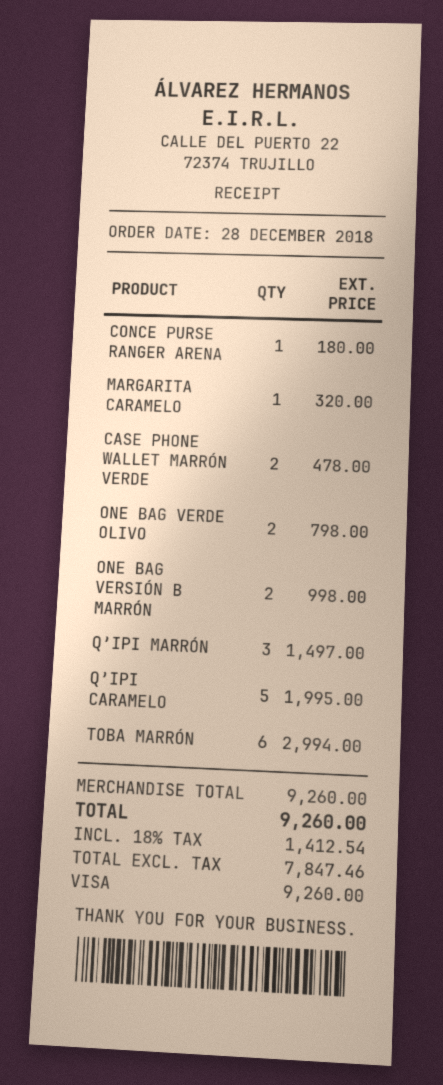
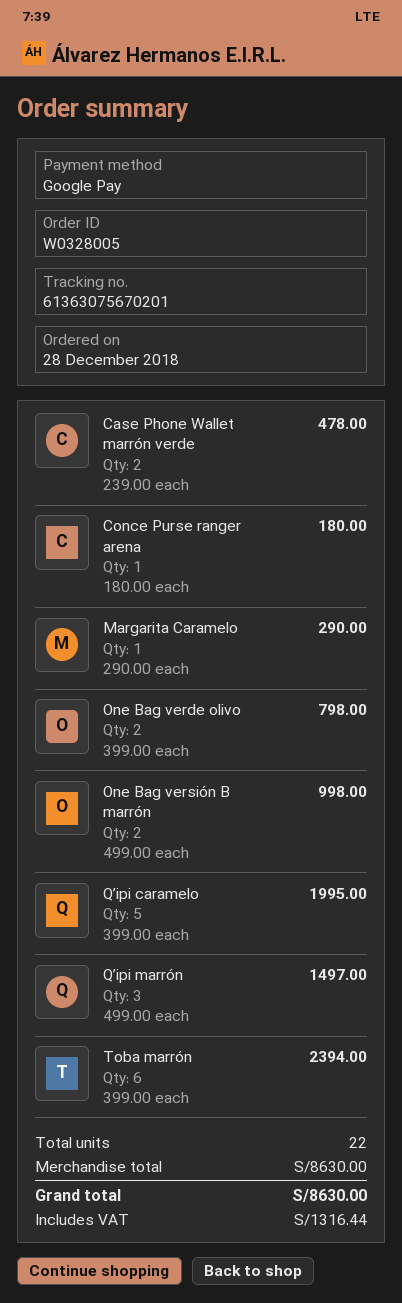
payment method: Visa -> Google Pay
MARGARITA CARAMELO: 1 for 320.00 -> 1 for 290.00
TOBA MARRÓN: 6 for 2994.00 -> 6 for 2394.00
subtotal: 9260.00 -> 8630.00
tax: 1412.54 -> 1316.44
total: 9260.00 -> 8630.00

